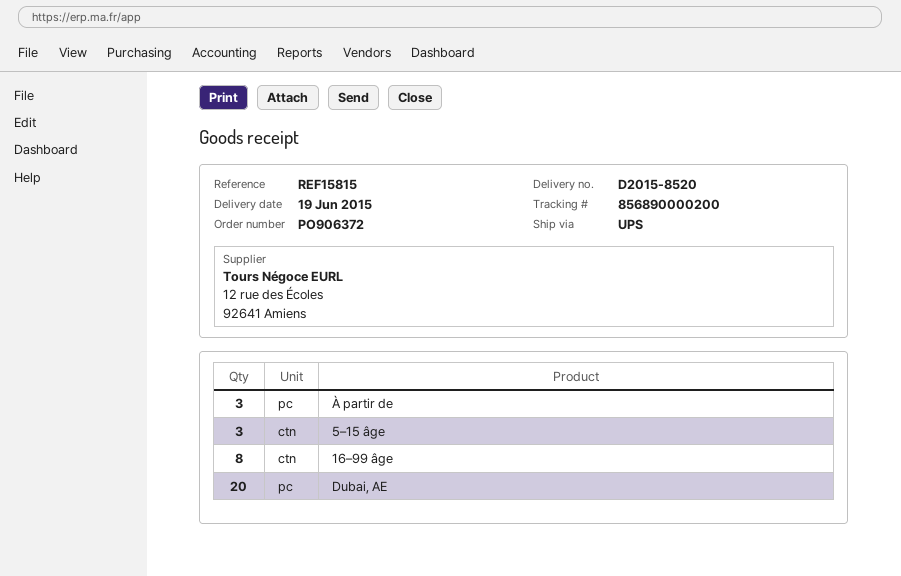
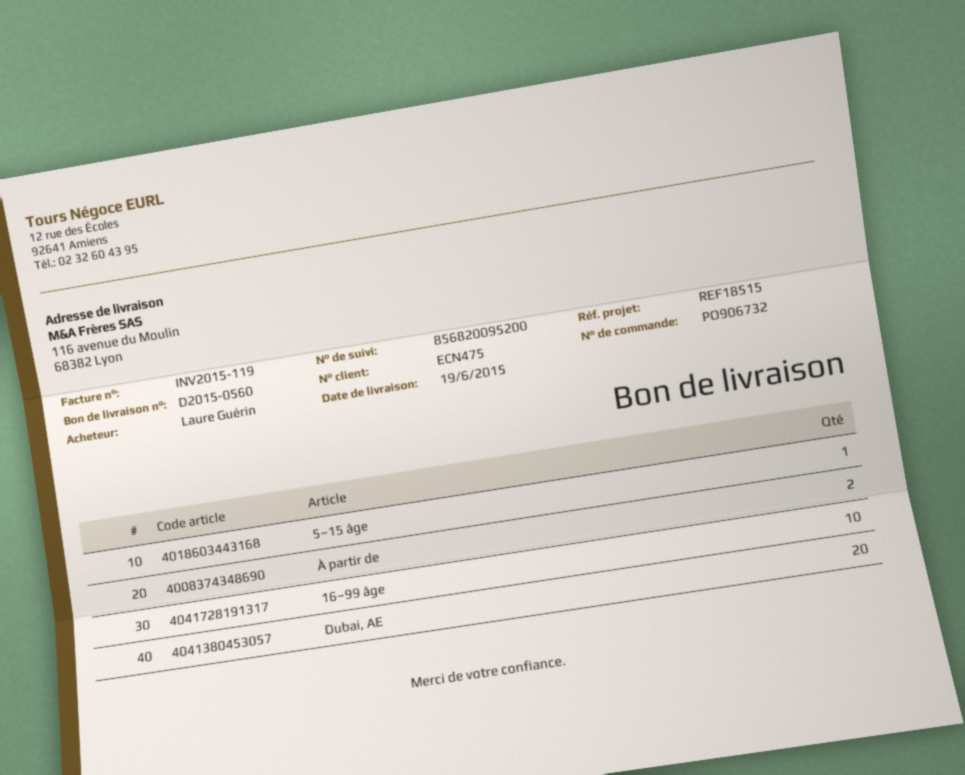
order number: PO906372 -> PO906732
delivery note number: D2015-8520 -> D2015-0560
reference: REF15815 -> REF18515
tracking number: 856890000200 -> 856820095200
À partir de: 3 -> 2
5–15 âge: 3 -> 1
16–99 âge: 8 -> 10

